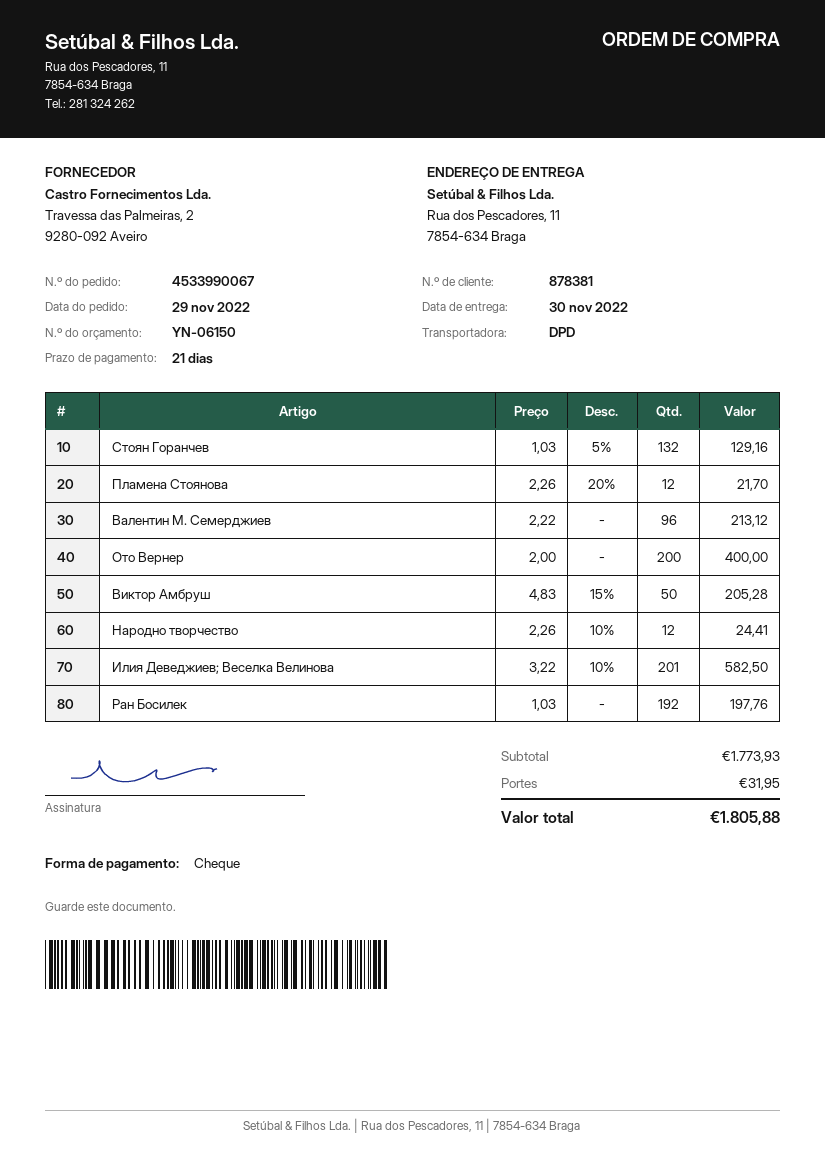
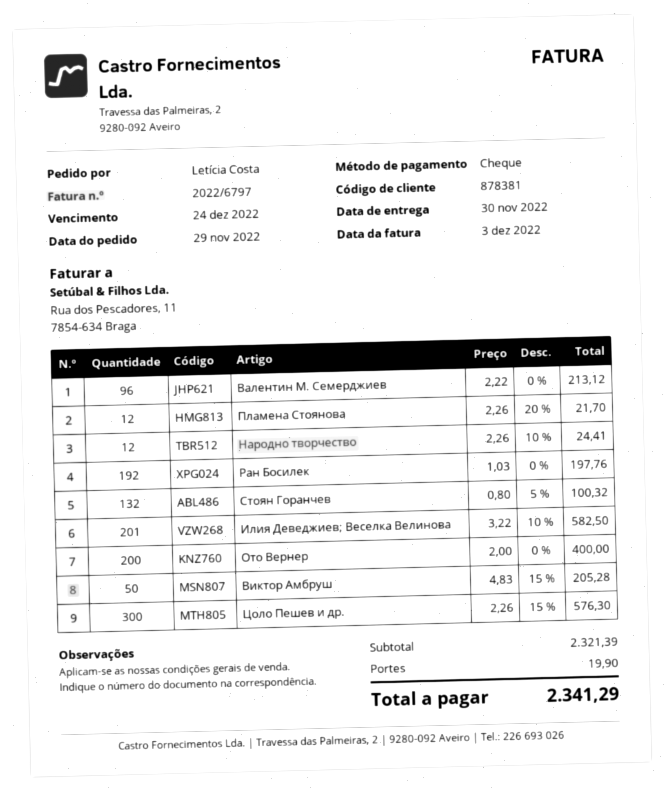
Стоян Горанчев: 132 x 1.03 - 5% = 129.16 -> 132 x 0.80 - 5% = 100.32
Цоло Пешев и др.: none -> 300 x 2.26 - 15% = 576.30
subtotal: 1773.93 -> 2321.39
shipping: 31.95 -> 19.90
total: 1805.88 -> 2341.29

